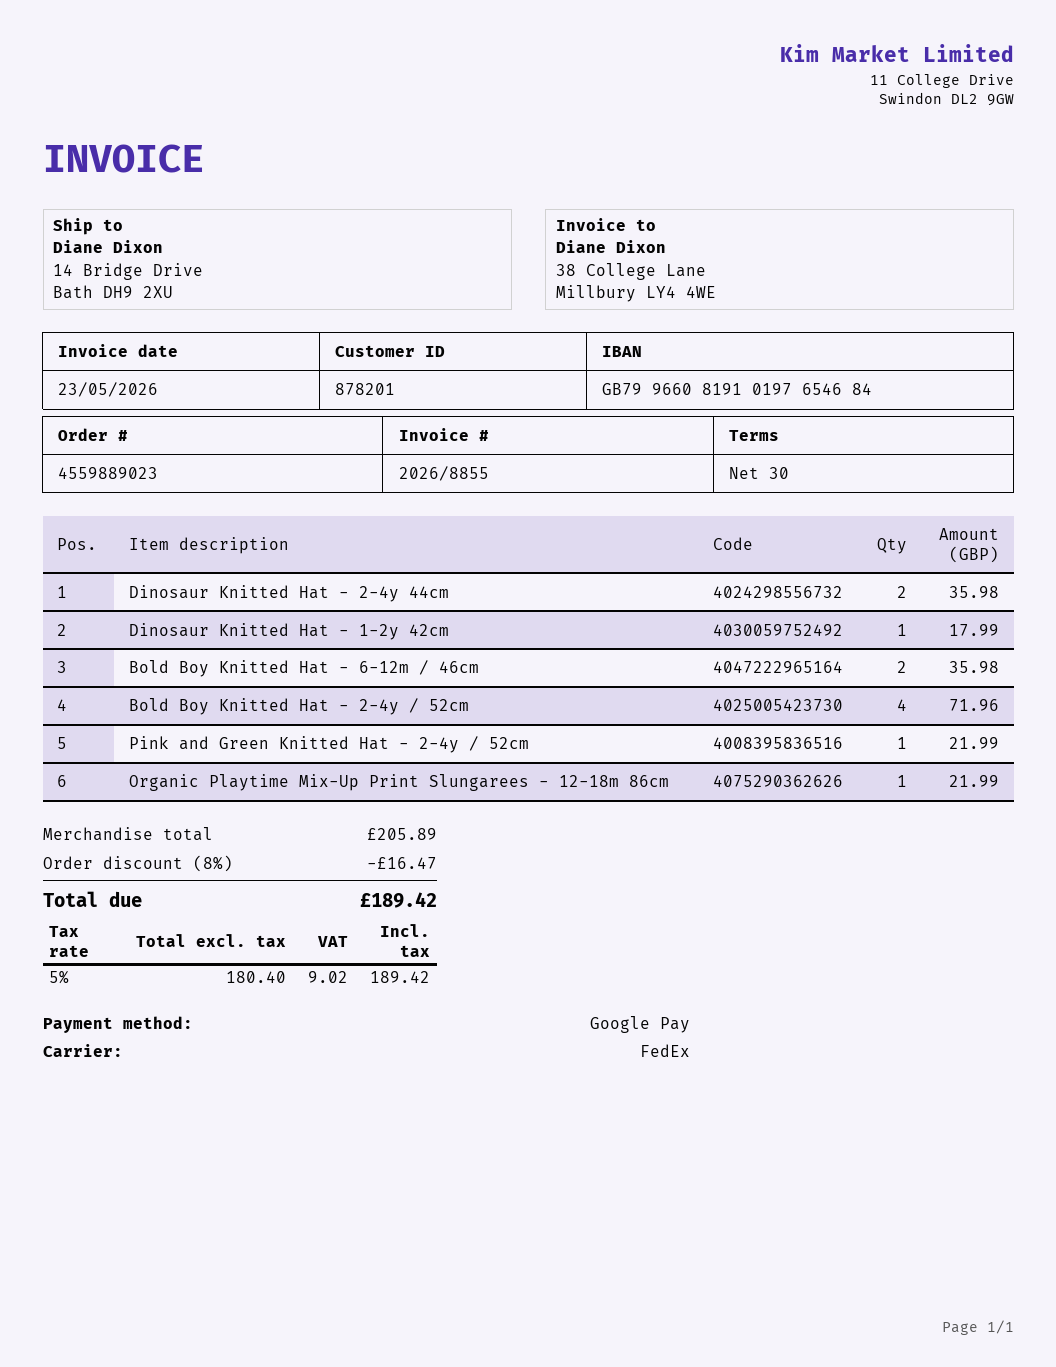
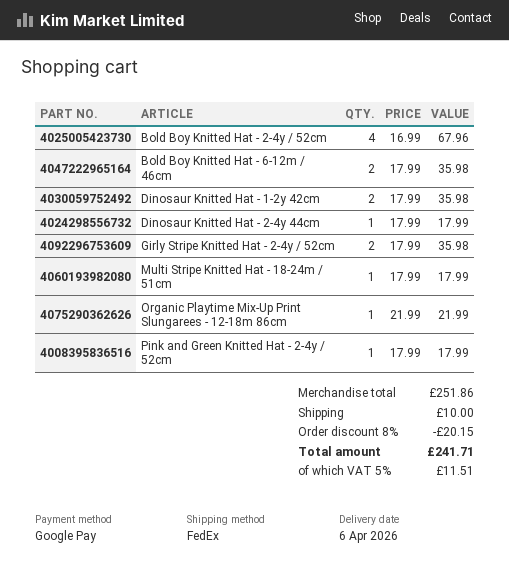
Dinosaur Knitted Hat - 2-4y 44cm: 2 for 35.98 -> 1 for 17.99
Dinosaur Knitted Hat - 1-2y 42cm: 1 for 17.99 -> 2 for 35.98
Bold Boy Knitted Hat - 2-4y / 52cm: 4 for 71.96 -> 4 for 67.96
Pink and Green Knitted Hat - 2-4y / 52cm: 1 for 21.99 -> 1 for 17.99
Girly Stripe Knitted Hat - 2-4y / 52cm: none -> 2 for 35.98
Multi Stripe Knitted Hat - 18-24m / 51cm: none -> 1 for 17.99
subtotal: 205.89 -> 251.86
discount: 8% = 16.47 -> 8% = 20.15
shipping: none -> 10.00
tax: 5% = 9.02 -> 5% = 11.51
total: 189.42 -> 241.71

